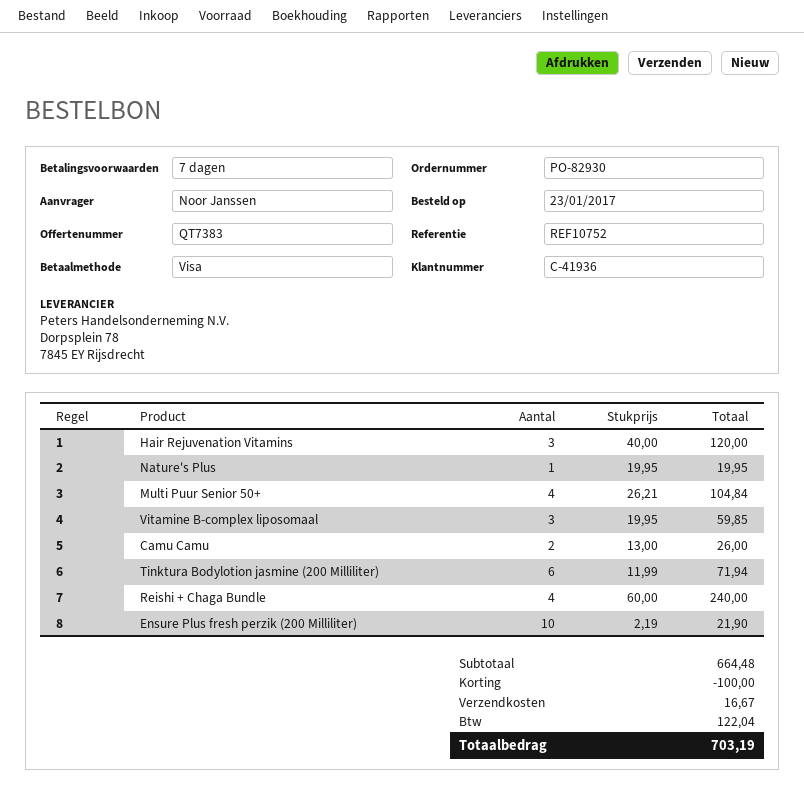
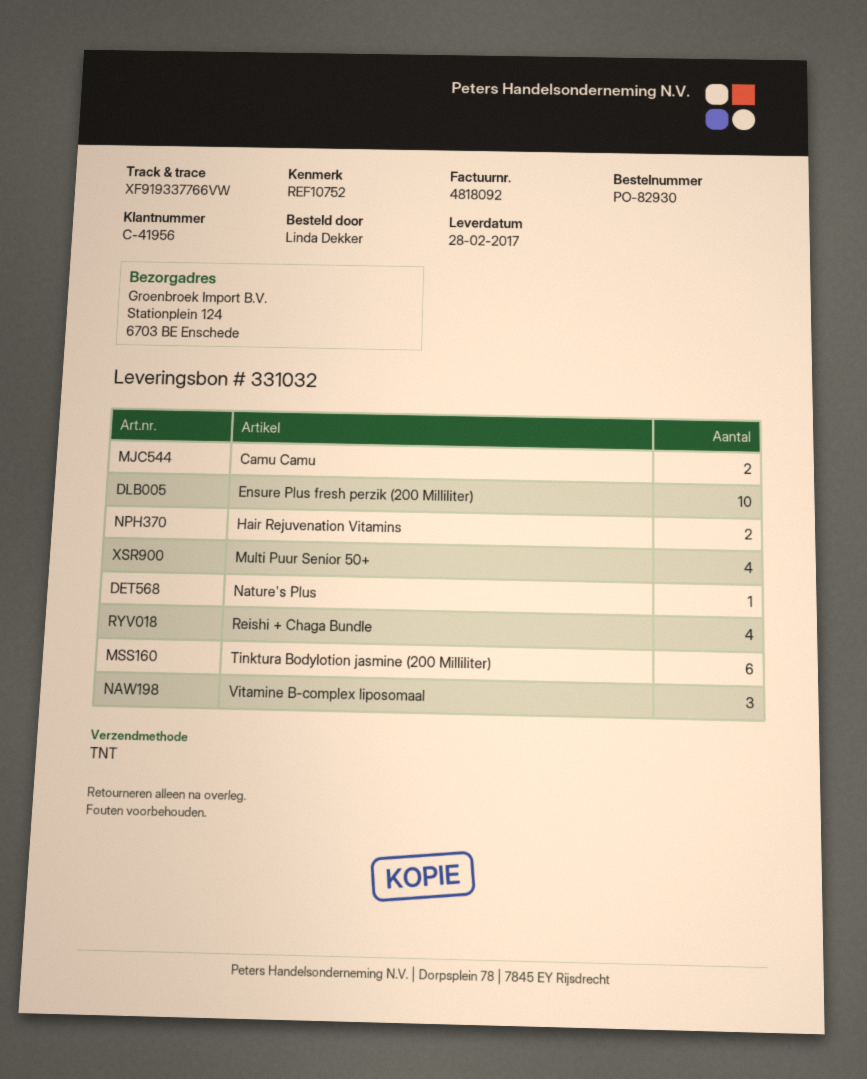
customer number: C-41936 -> C-41956
ordered by: Noor Janssen -> Linda Dekker
Hair Rejuvenation Vitamins: 3 -> 2

